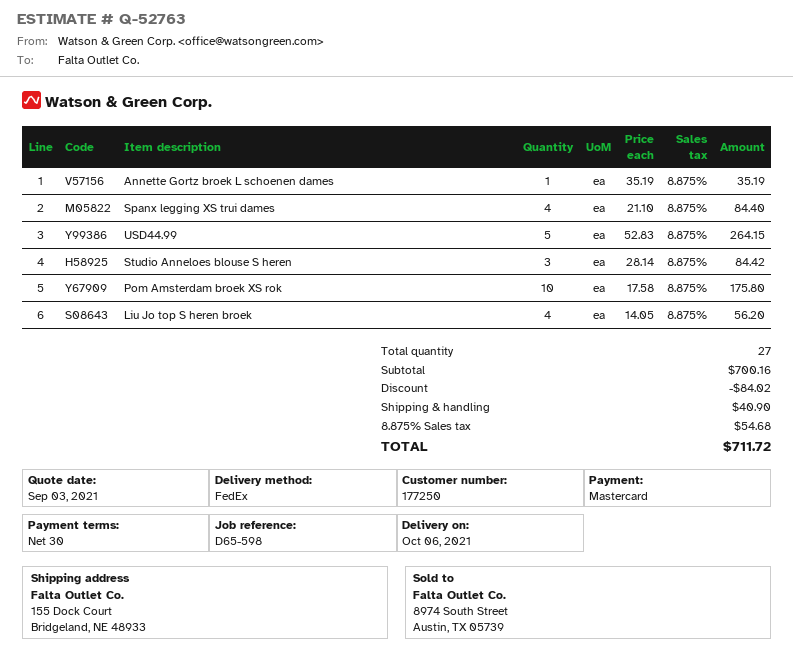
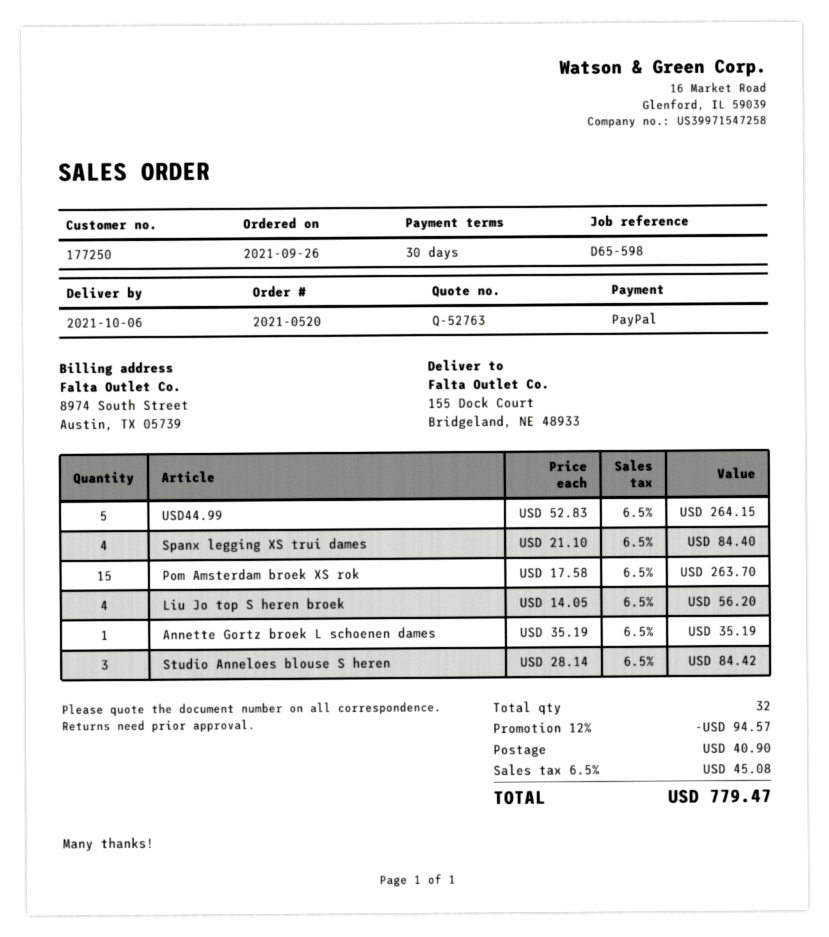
payment method: Mastercard -> PayPal
Pom Amsterdam broek XS rok: 10 x 17.58 = 175.80 -> 15 x 17.58 = 263.70
total quantity: 27 -> 32
discount: 84.02 -> 94.57
tax: 8.875% = 54.68 -> 6.5% = 45.08
total: 711.72 -> 779.47

